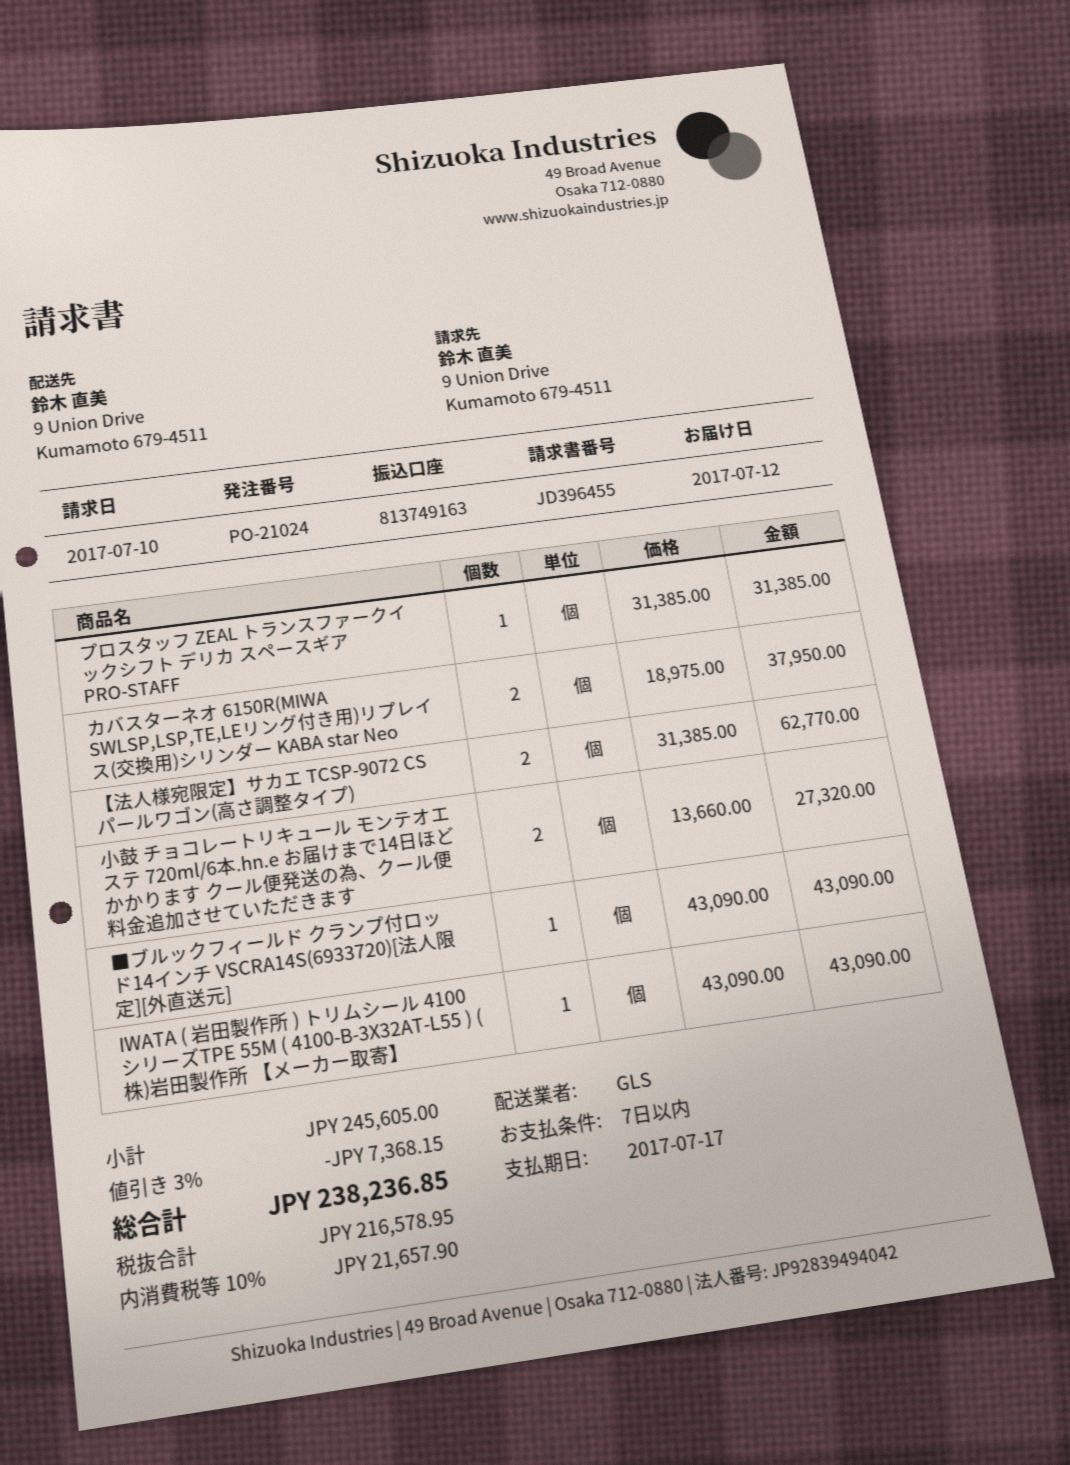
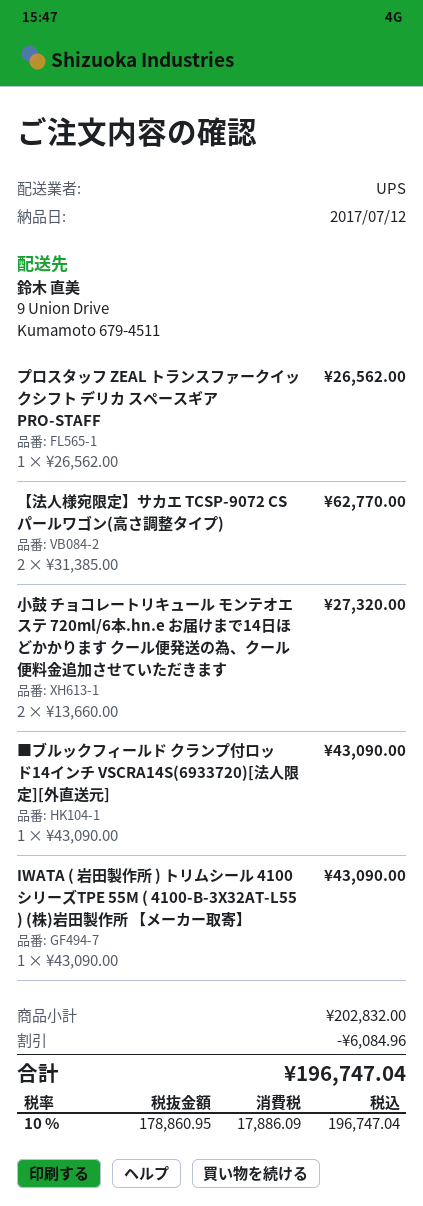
shipping method: GLS -> UPS
プロスタッフ ZEAL トランスファークイックシフト デリカ スペースギア PRO-STAFF: 1 x 31385.00 = 31385.00 -> 1 x 26562.00 = 26562.00
カバスターネオ 6150R(MIWA SWLSP,LSP,TE,LEリング付き用)リプレイス(交換用)シリンダー KABA star Neo: 2 x 18975.00 = 37950.00 -> none
subtotal: 245605.00 -> 202832.00
discount: 7368.15 -> 6084.96
net: 216578.95 -> 178860.95
tax: 10% = 21657.90 -> 10% = 17886.09
total: 238236.85 -> 196747.04

